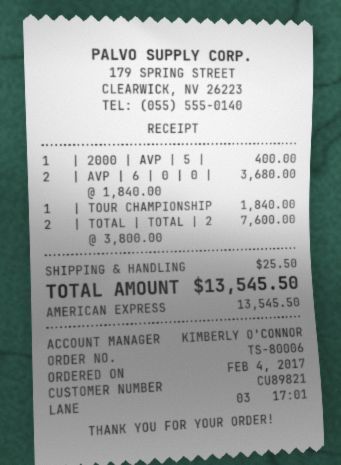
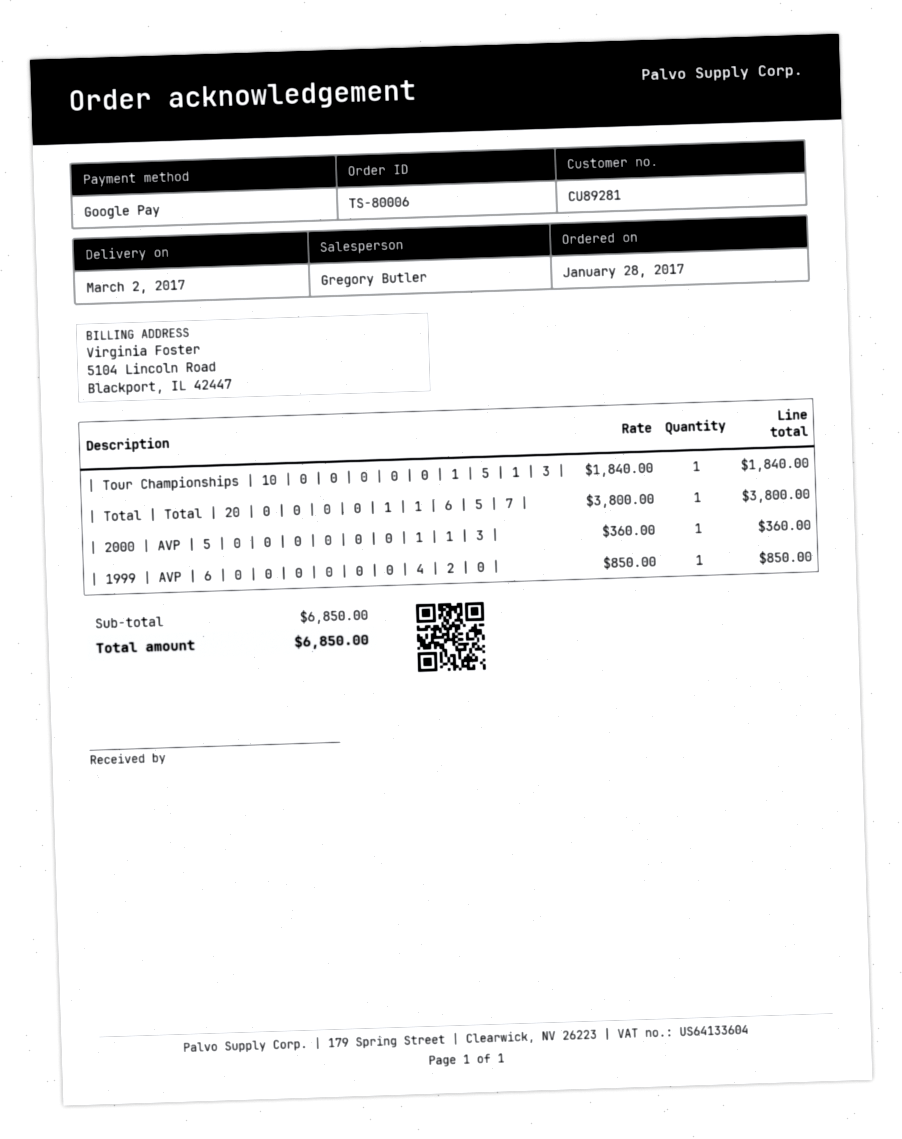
order date: 2017-02-04 -> 2017-01-28
customer number: CU89821 -> CU89281
sales rep: KIMBERLY O'CONNOR -> Gregory Butler
payment method: American Express -> Google Pay
| 2000 | AVP | 5 |: 1 x 400.00 = 400.00 -> 1 x 360.00 = 360.00
| AVP | 6 | 0 | 0 |: 2 x 1840.00 = 3680.00 -> none
| TOTAL | TOTAL | 2: 2 x 3800.00 = 7600.00 -> 1 x 3800.00 = 3800.00
| 1999 | AVP | 6 | 0 | 0 | 0 | 0 | 0 | 0 | 4 | 2 | 0 |: none -> 1 x 850.00 = 850.00
shipping: 25.50 -> none
total: 13545.50 -> 6850.00

